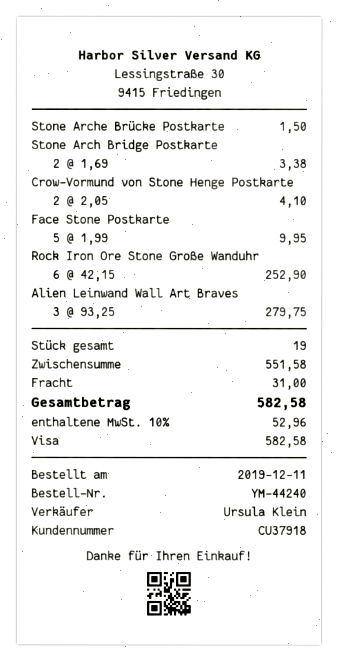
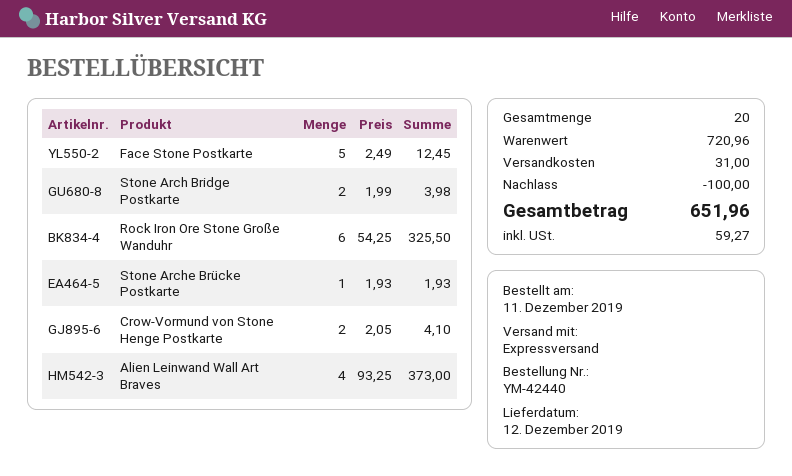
order number: YM-44240 -> YM-42440
Stone Arche Brücke Postkarte: 1 x 1.50 = 1.50 -> 1 x 1.93 = 1.93
Stone Arch Bridge Postkarte: 2 x 1.69 = 3.38 -> 2 x 1.99 = 3.98
Face Stone Postkarte: 5 x 1.99 = 9.95 -> 5 x 2.49 = 12.45
Rock Iron Ore Stone Große Wanduhr: 6 x 42.15 = 252.90 -> 6 x 54.25 = 325.50
Alien Leinwand Wall Art Braves: 3 x 93.25 = 279.75 -> 4 x 93.25 = 373.00
total quantity: 19 -> 20
subtotal: 551.58 -> 720.96
discount: none -> 100.00
tax: 52.96 -> 59.27
total: 582.58 -> 651.96

